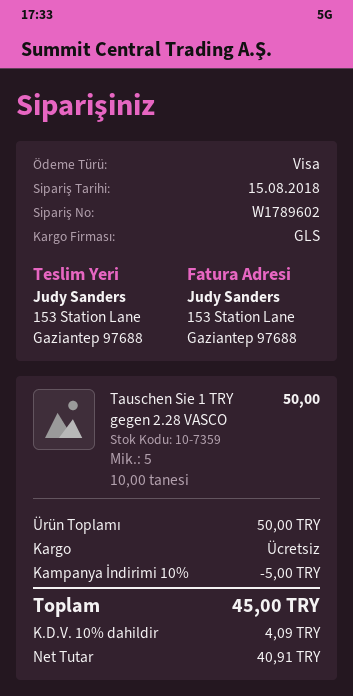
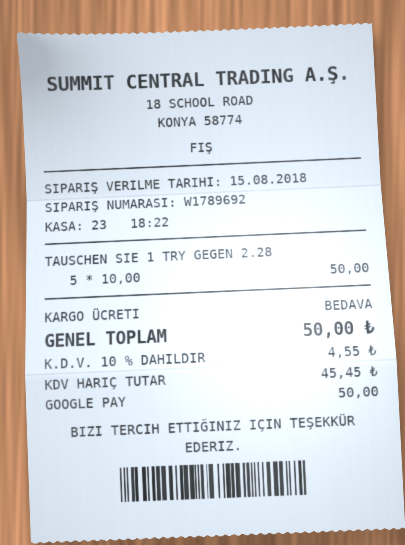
order number: W1789602 -> W1789692
payment method: Visa -> Google Pay
discount: 10% = 5.00 -> none
net: 40.91 -> 45.45
tax: 10% = 4.09 -> 10% = 4.55
total: 45.00 -> 50.00

